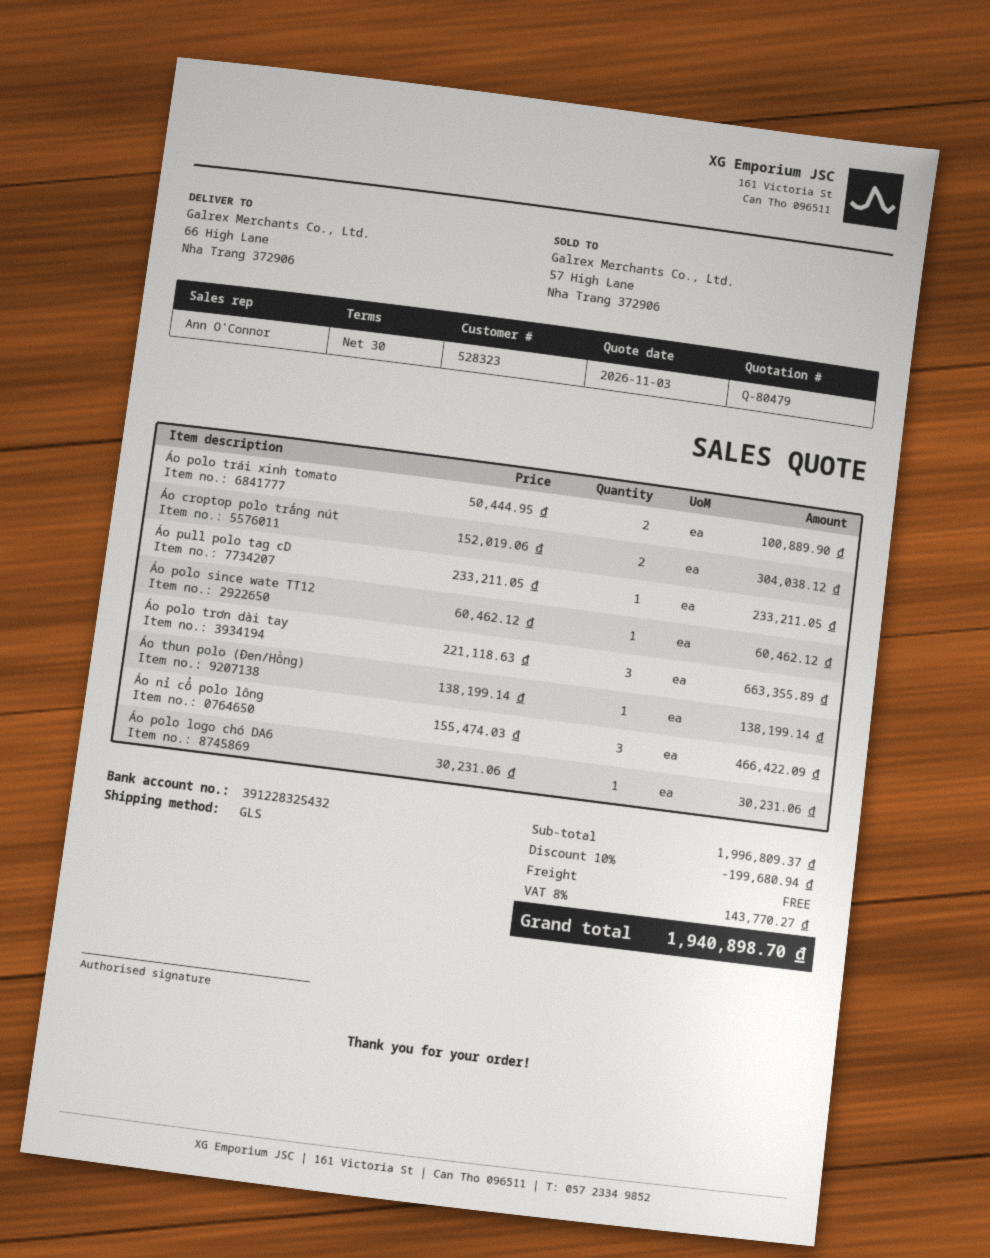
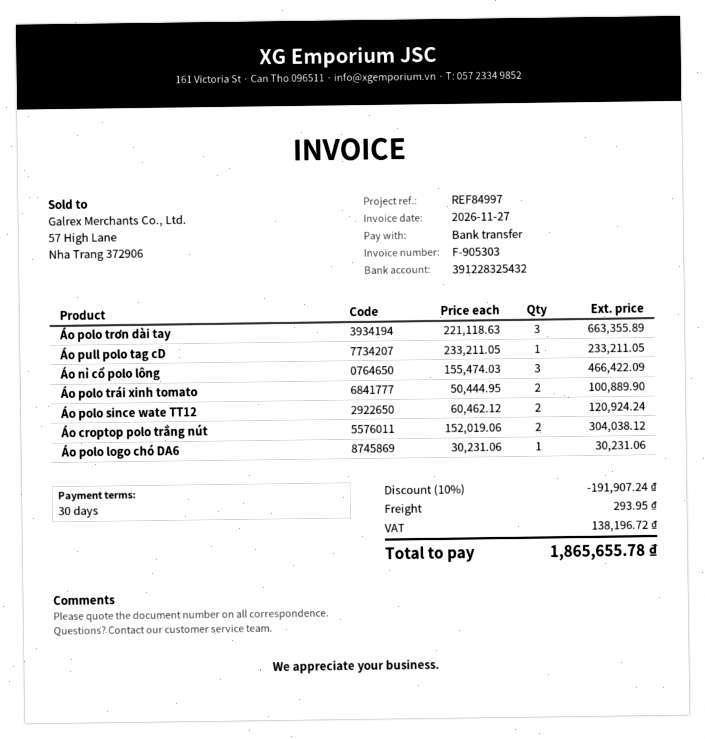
Áo polo since wate TT12: 1 x 60462.12 = 60462.12 -> 2 x 60462.12 = 120924.24
Áo thun polo (Đen/Hồng): 1 x 138199.14 = 138199.14 -> none
discount: 10% = 199680.94 -> 10% = 191907.24
shipping: 0.00 -> 293.95
tax: 143770.27 -> 138196.72
total: 1940898.70 -> 1865655.78

